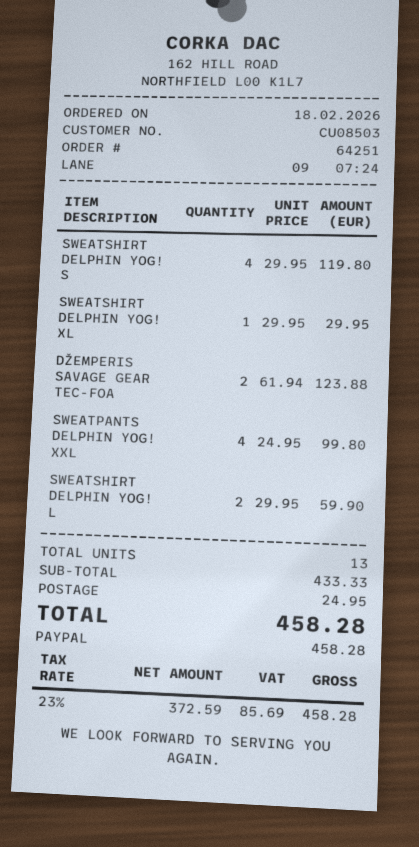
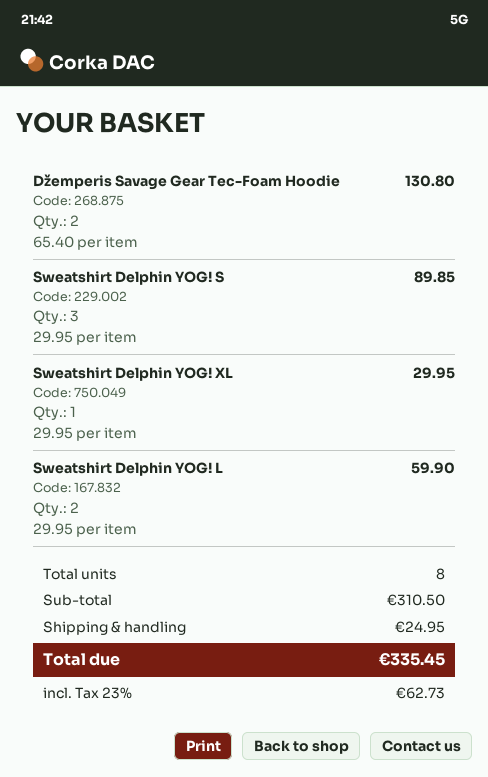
SWEATSHIRT DELPHIN YOG! S: 4 x 29.95 = 119.80 -> 3 x 29.95 = 89.85
DŽEMPERIS SAVAGE GEAR TEC-FOA: 2 x 61.94 = 123.88 -> 2 x 65.40 = 130.80
SWEATPANTS DELPHIN YOG! XXL: 4 x 24.95 = 99.80 -> none
total quantity: 13 -> 8
subtotal: 433.33 -> 310.50
tax: 23% = 85.69 -> 23% = 62.73
total: 458.28 -> 335.45

